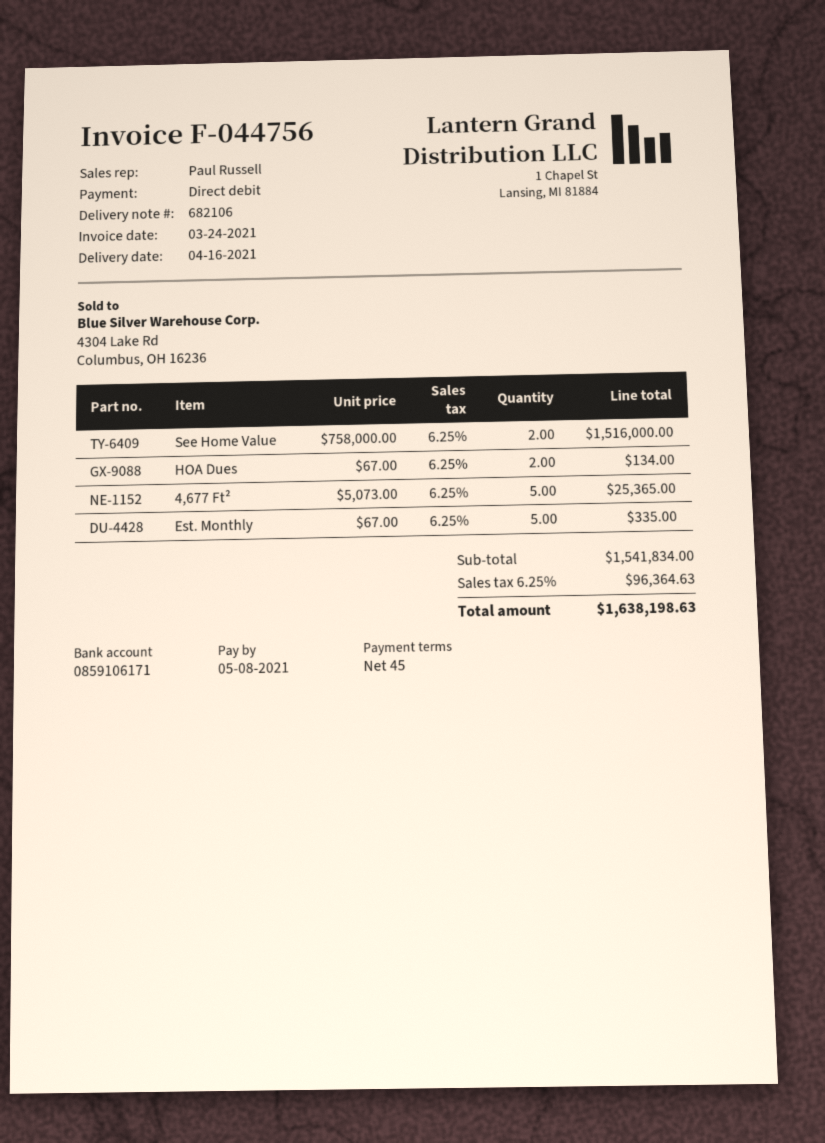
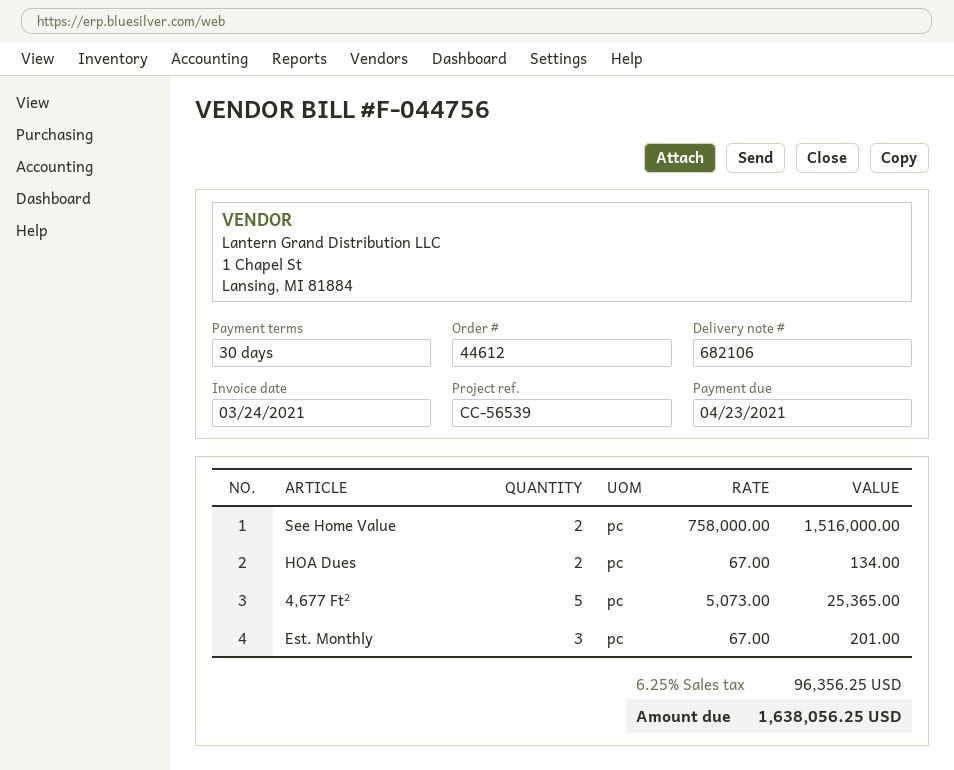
payment terms: 45 days -> 30 days
due date: 2021-05-08 -> 2021-04-23
Est. Monthly: 5 x 67.00 = 335.00 -> 3 x 67.00 = 201.00
tax: 6.25% = 96364.63 -> 6.25% = 96356.25
total: 1638198.63 -> 1638056.25

